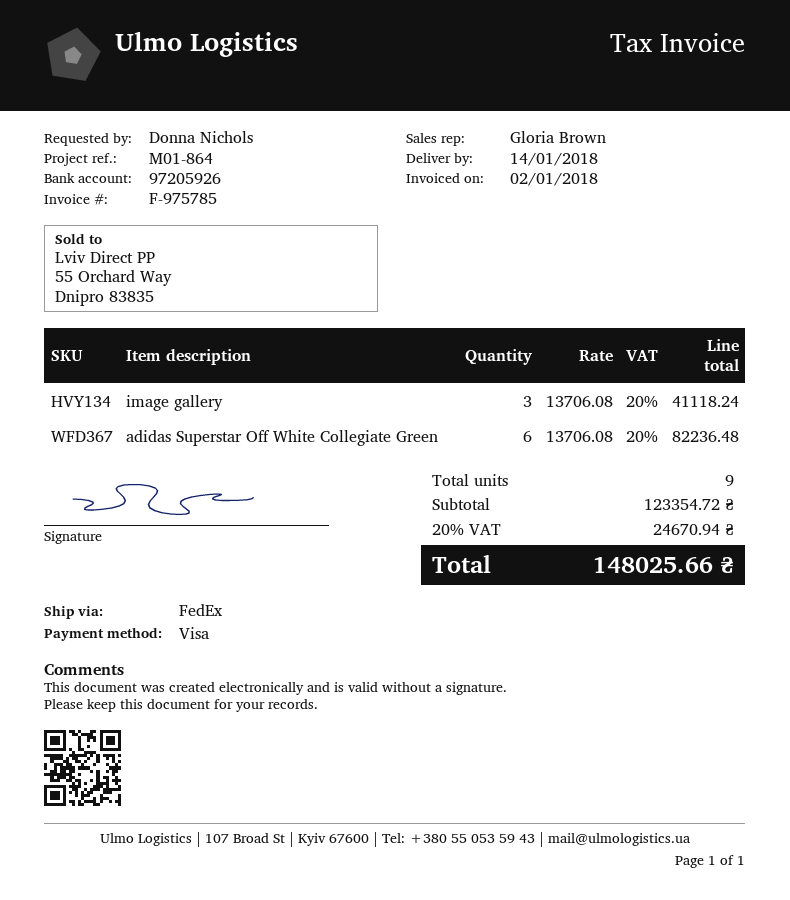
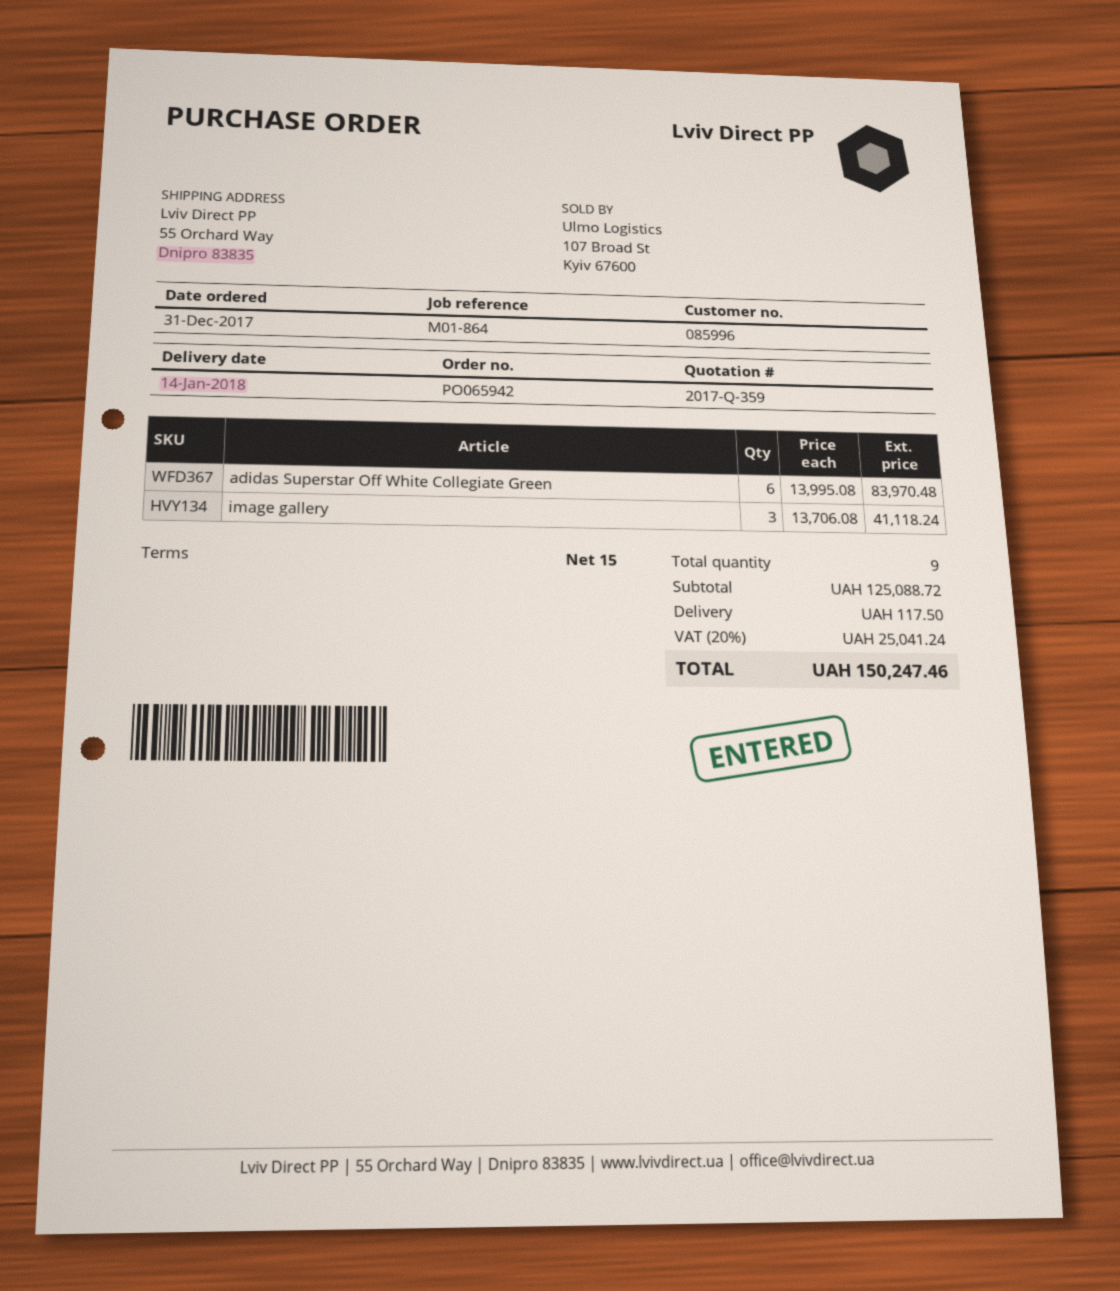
adidas Superstar Off White Collegiate Green: 6 x 13706.08 = 82236.48 -> 6 x 13995.08 = 83970.48
subtotal: 123354.72 -> 125088.72
shipping: none -> 117.50
tax: 20% = 24670.94 -> 20% = 25041.24
total: 148025.66 -> 150247.46

